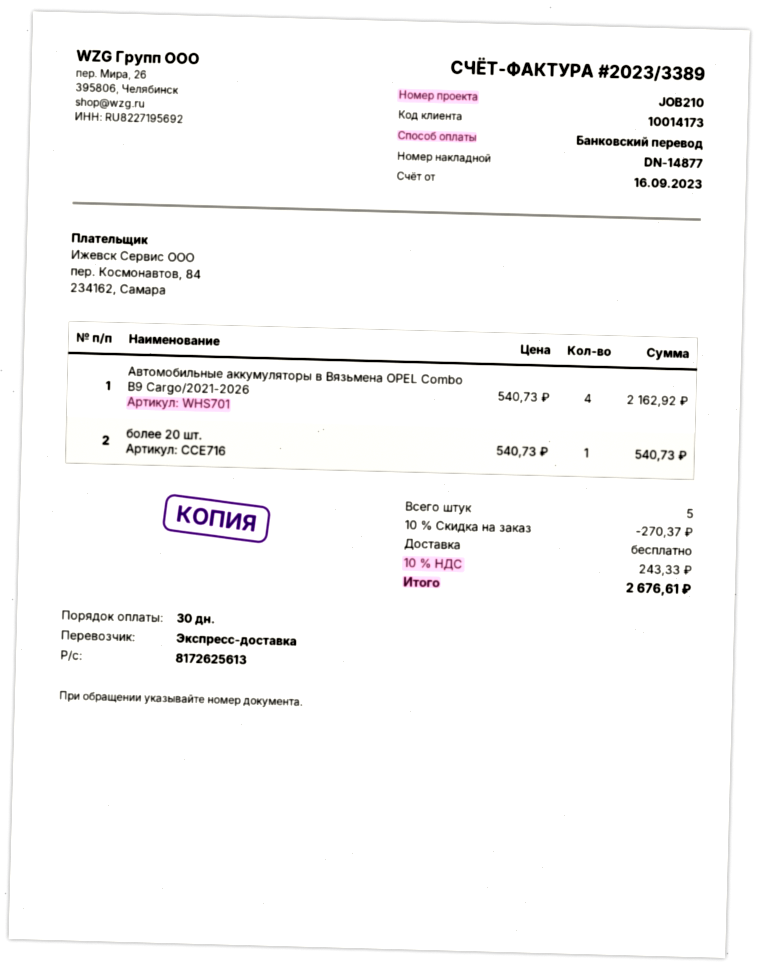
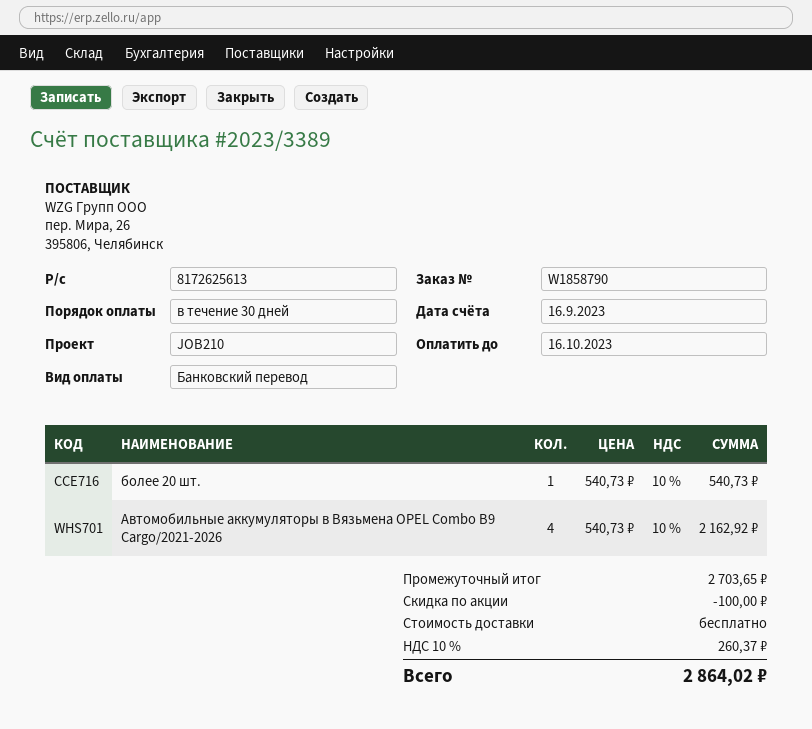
discount: 270.37 -> 100.00
tax: 10% = 243.33 -> 10% = 260.37
total: 2676.61 -> 2864.02

